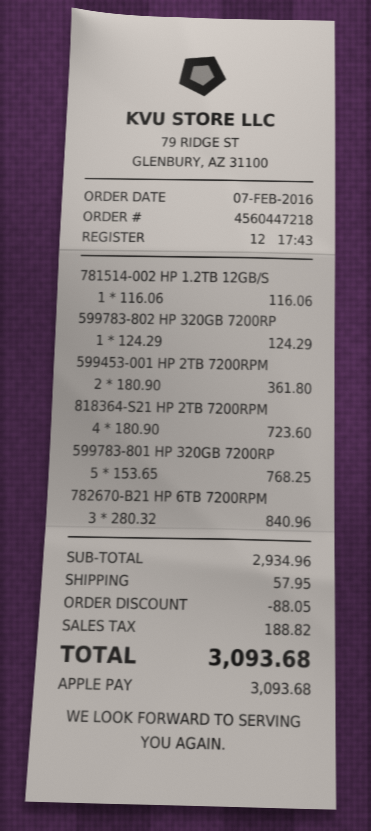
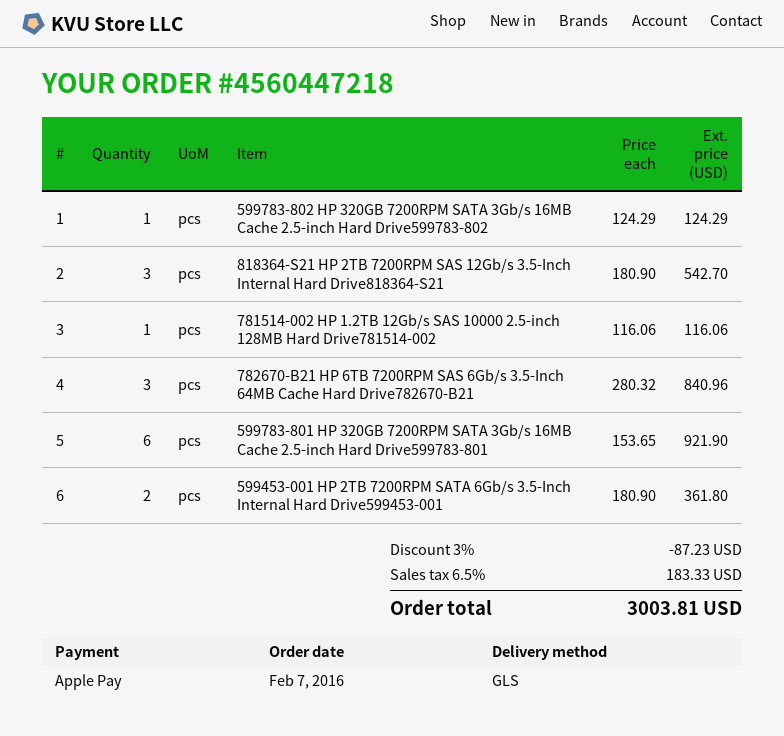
818364-S21 HP 2TB 7200RPM: 4 x 180.90 = 723.60 -> 3 x 180.90 = 542.70
599783-801 HP 320GB 7200RP: 5 x 153.65 = 768.25 -> 6 x 153.65 = 921.90
discount: 88.05 -> 87.23
shipping: 57.95 -> none
tax: 188.82 -> 183.33
total: 3093.68 -> 3003.81

